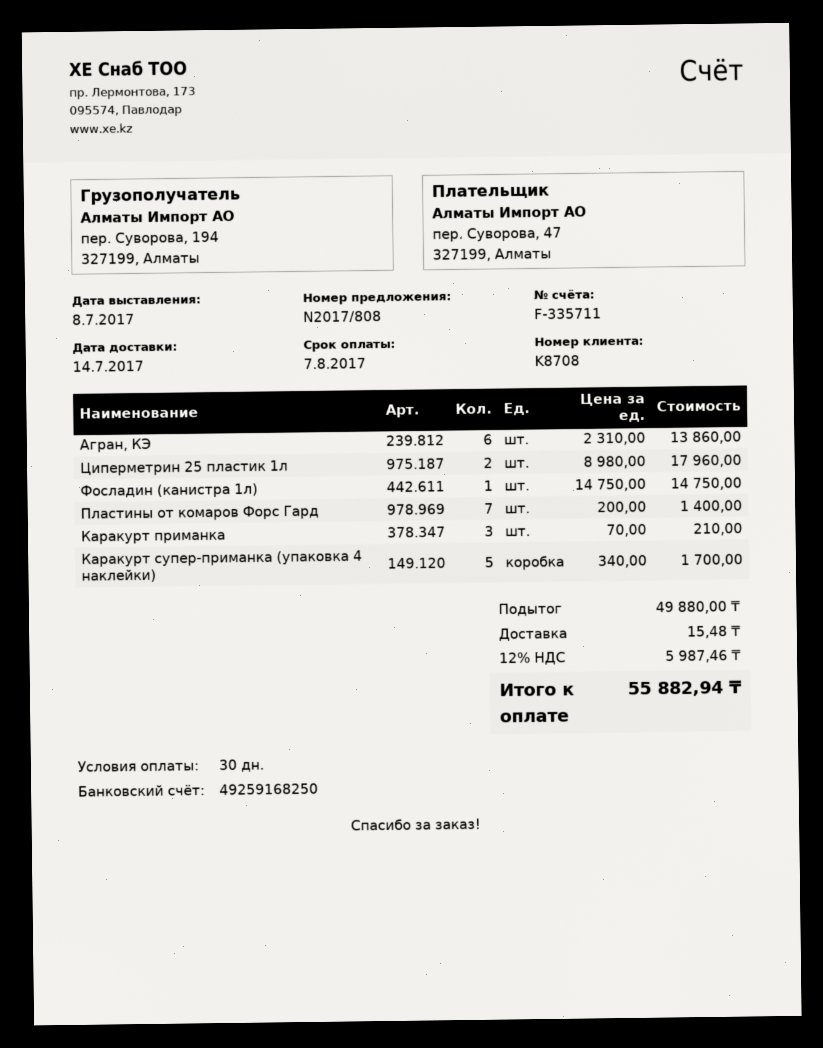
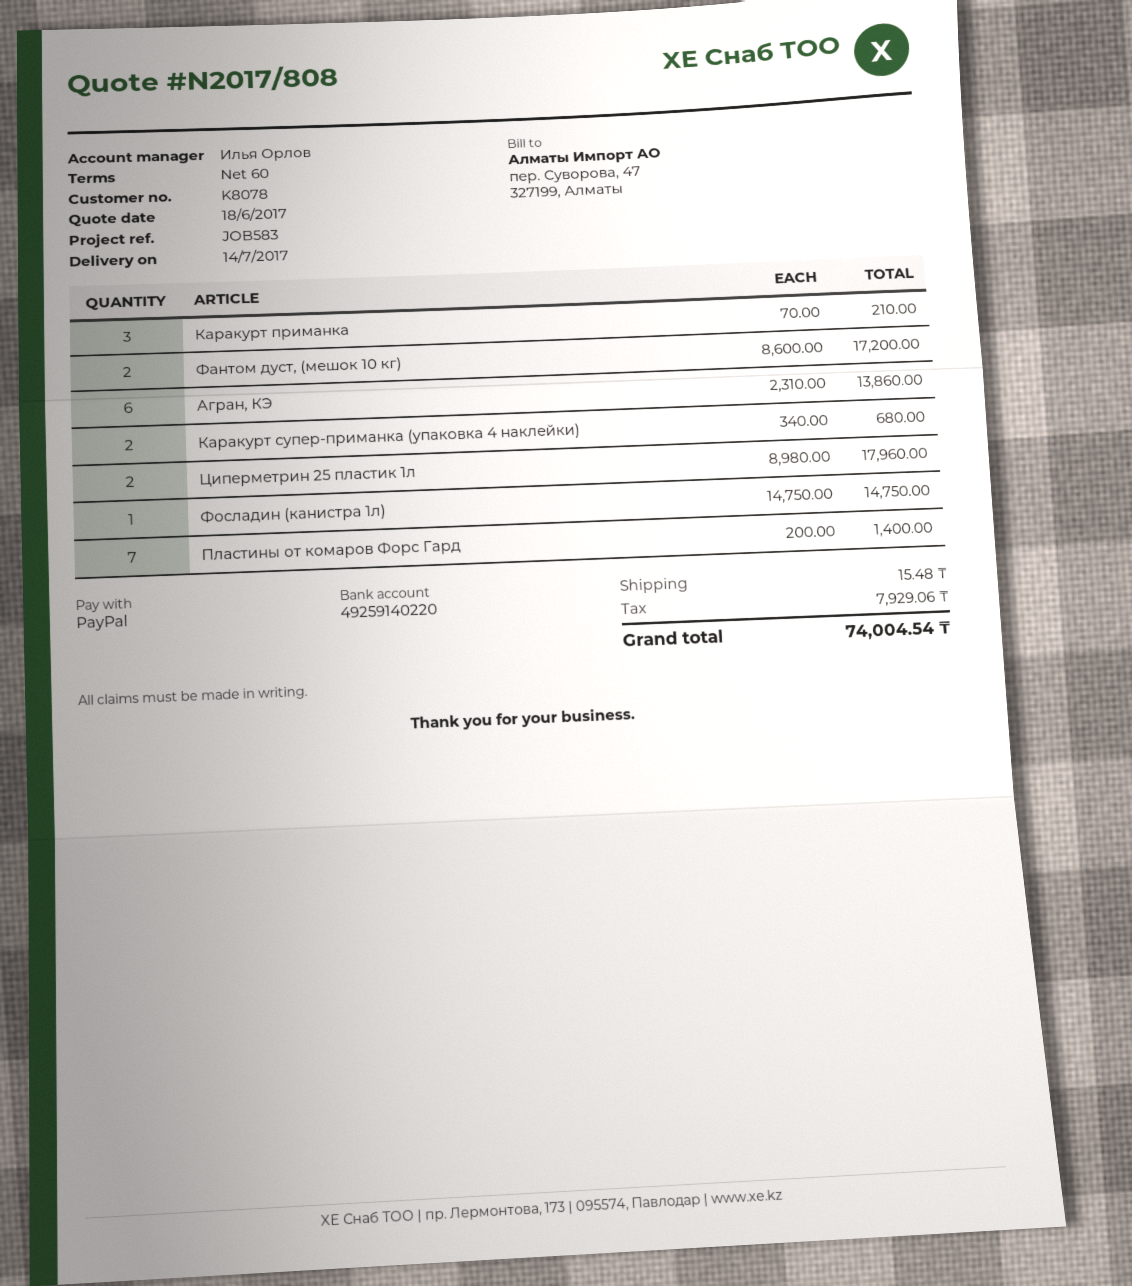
payment terms: 30 days -> 60 days
customer number: K8708 -> K8078
bank account: 49259168250 -> 49259140220
Каракурт супер-приманка (упаковка 4 наклейки): 5 x 340.00 = 1700.00 -> 2 x 340.00 = 680.00
Фантом дуст, (мешок 10 кг): none -> 2 x 8600.00 = 17200.00
tax: 5987.46 -> 7929.06
total: 55882.94 -> 74004.54

